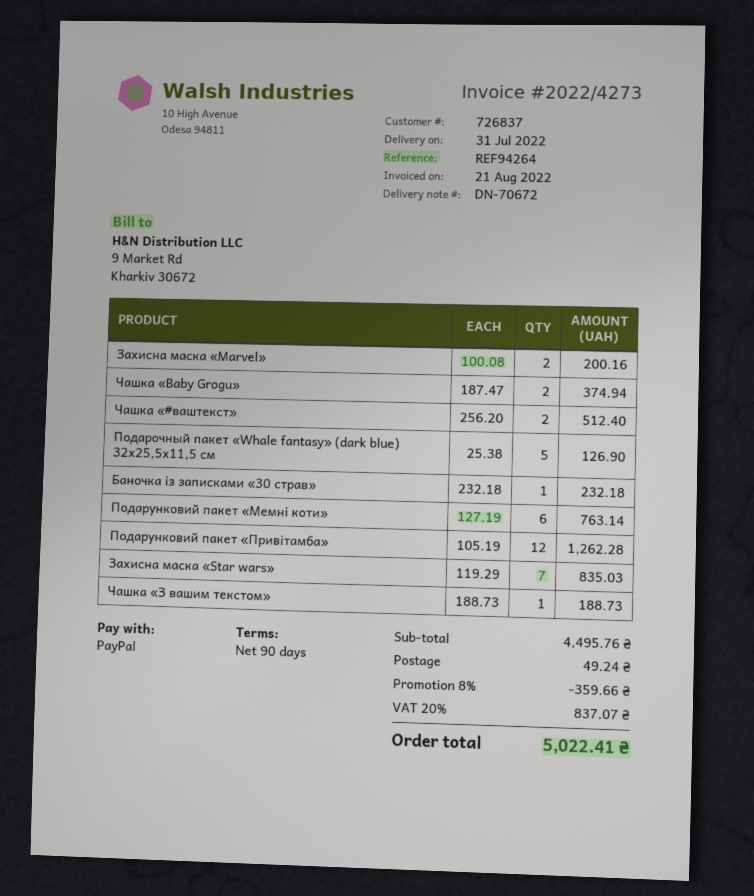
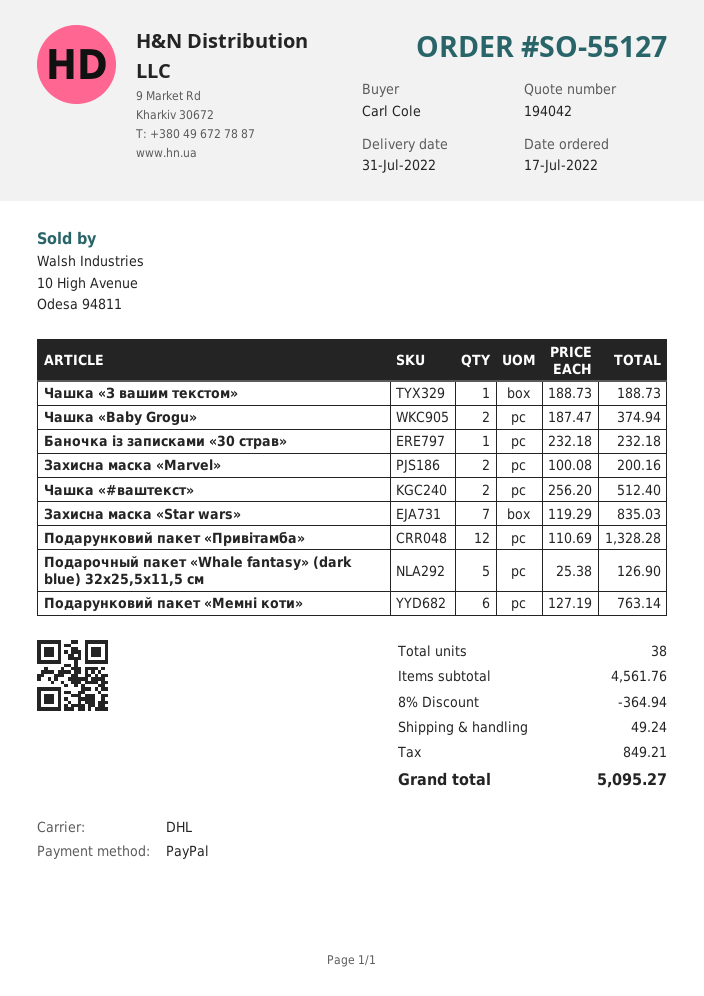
Подарунковий пакет «Привітамба»: 12 x 105.19 = 1262.28 -> 12 x 110.69 = 1328.28
subtotal: 4495.76 -> 4561.76
discount: 8% = 359.66 -> 8% = 364.94
tax: 837.07 -> 849.21
total: 5022.41 -> 5095.27

